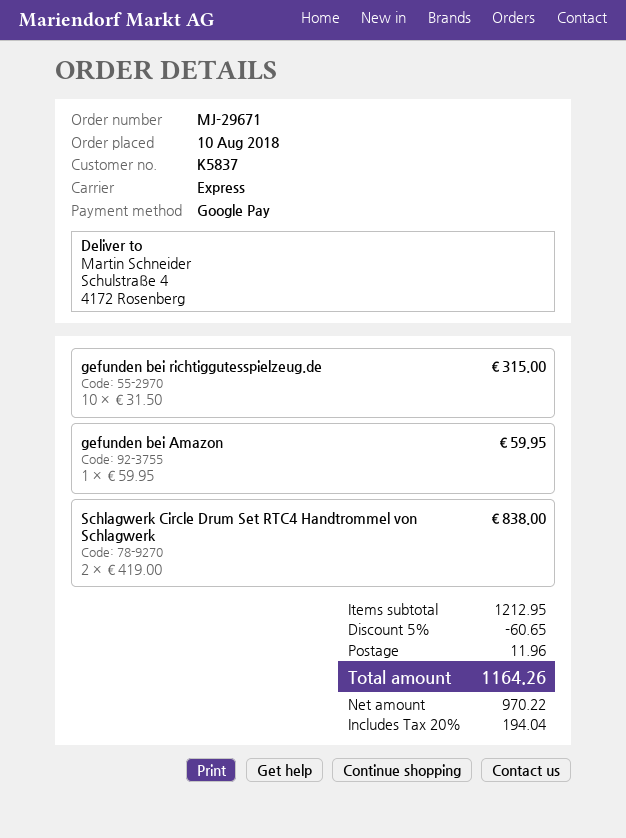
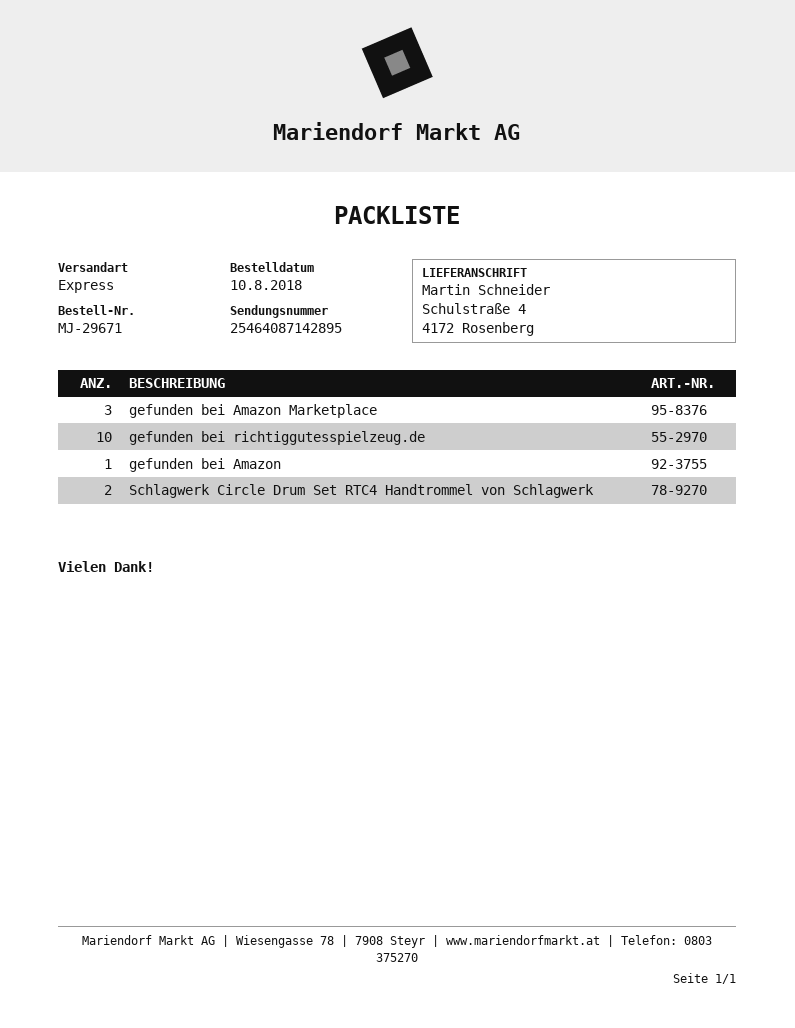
gefunden bei Amazon Marketplace: none -> 3

